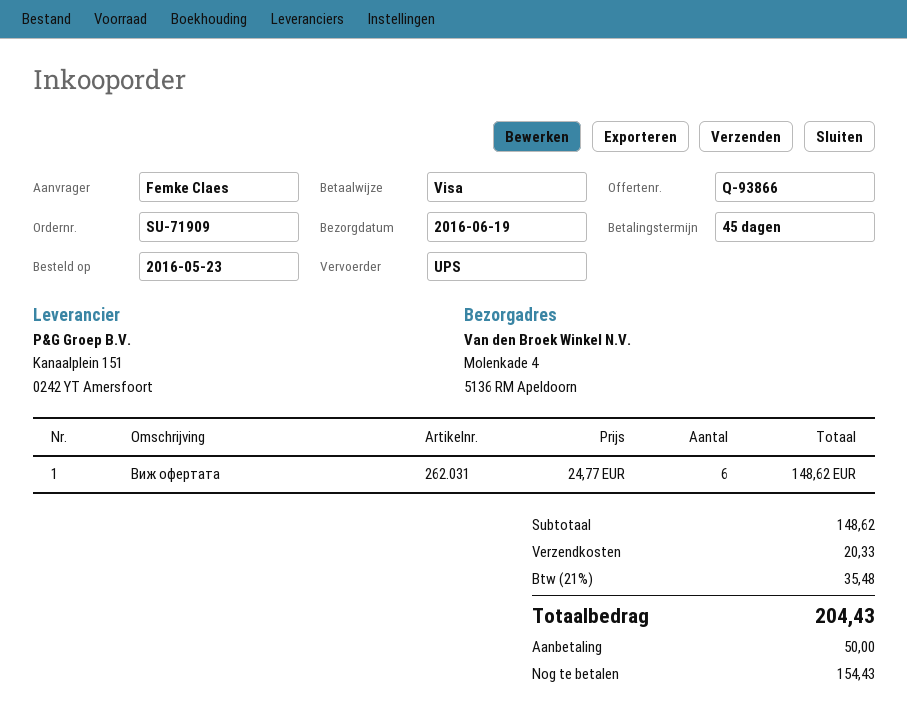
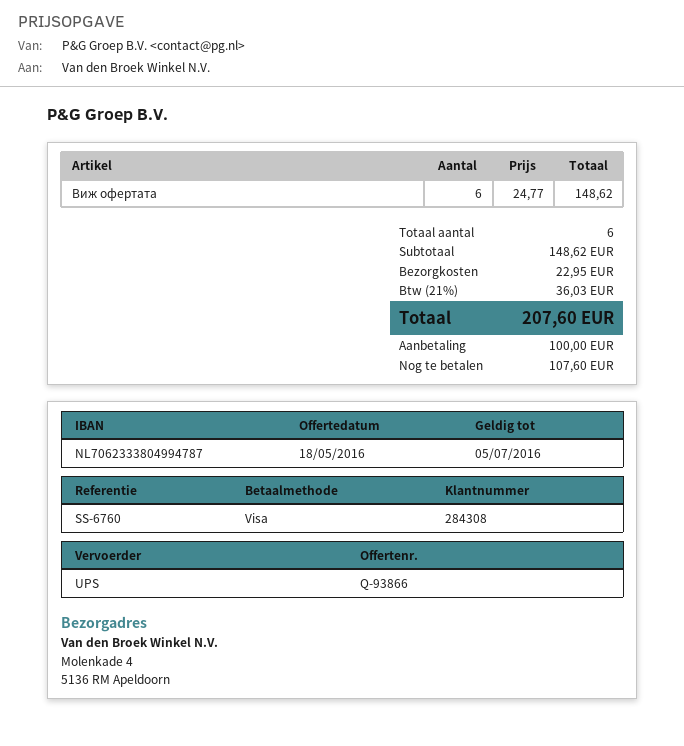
shipping: 20.33 -> 22.95
tax: 21% = 35.48 -> 21% = 36.03
total: 204.43 -> 207.60
deposit: 50.00 -> 100.00
balance: 154.43 -> 107.60

